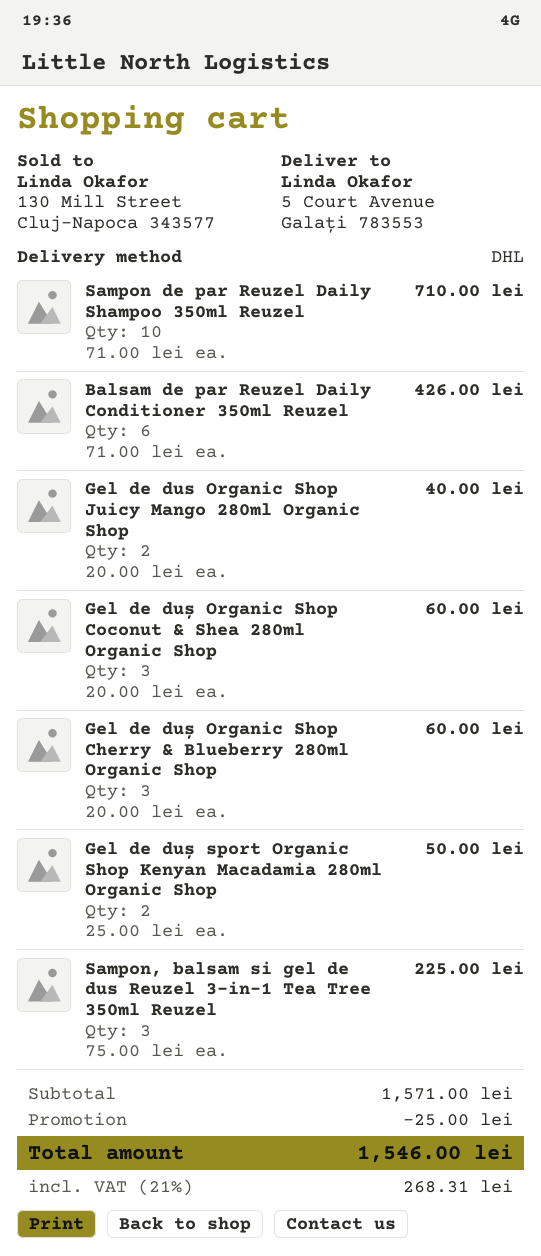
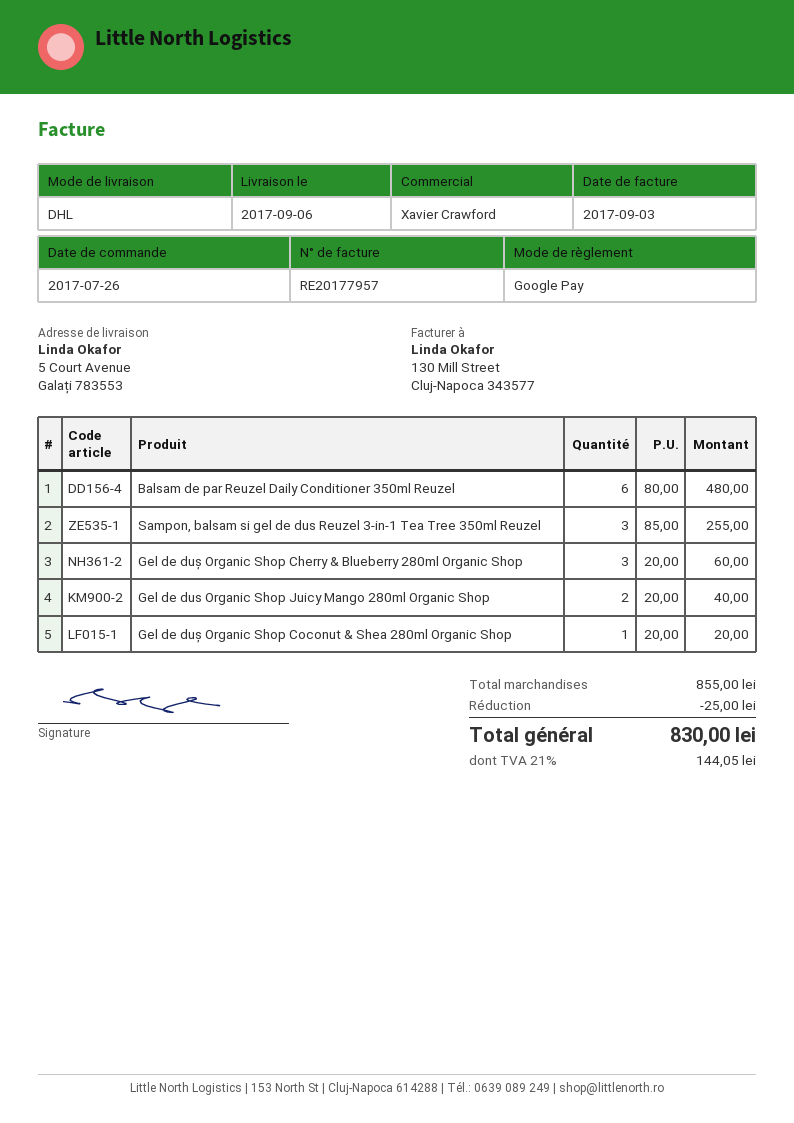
Sampon de par Reuzel Daily Shampoo 350ml Reuzel: 10 x 71.00 = 710.00 -> none
Balsam de par Reuzel Daily Conditioner 350ml Reuzel: 6 x 71.00 = 426.00 -> 6 x 80.00 = 480.00
Gel de duș Organic Shop Coconut & Shea 280ml Organic Shop: 3 x 20.00 = 60.00 -> 1 x 20.00 = 20.00
Gel de duș sport Organic Shop Kenyan Macadamia 280ml Organic Shop: 2 x 25.00 = 50.00 -> none
Sampon, balsam si gel de dus Reuzel 3-in-1 Tea Tree 350ml Reuzel: 3 x 75.00 = 225.00 -> 3 x 85.00 = 255.00
subtotal: 1571.00 -> 855.00
tax: 21% = 268.31 -> 21% = 144.05
total: 1546.00 -> 830.00

